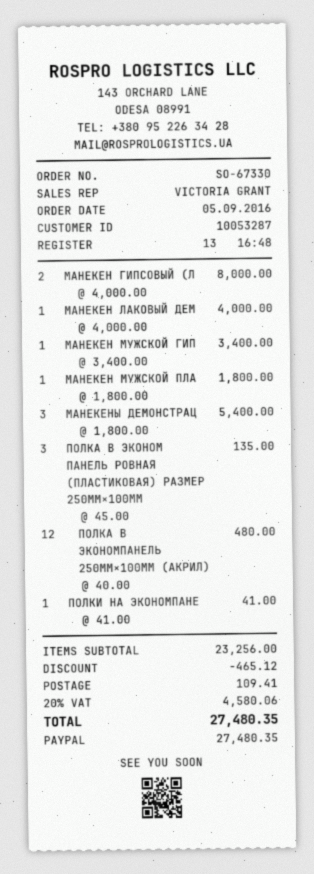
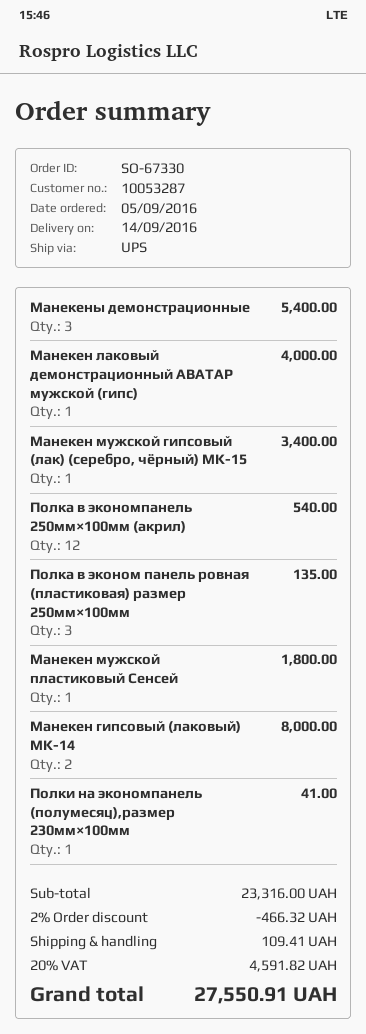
ПОЛКА В ЭКОНОМПАНЕЛЬ 250ММ×100ММ (АКРИЛ): 12 for 480.00 -> 12 for 540.00
subtotal: 23256.00 -> 23316.00
discount: 465.12 -> 466.32
tax: 20% = 4580.06 -> 20% = 4591.82
total: 27480.35 -> 27550.91

